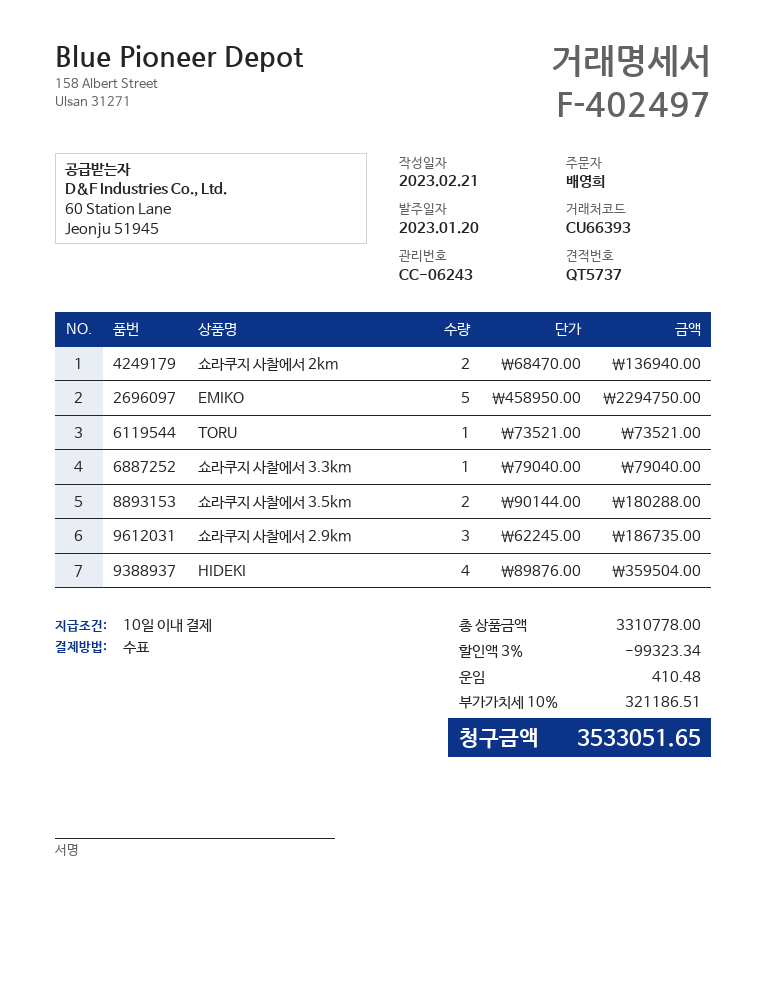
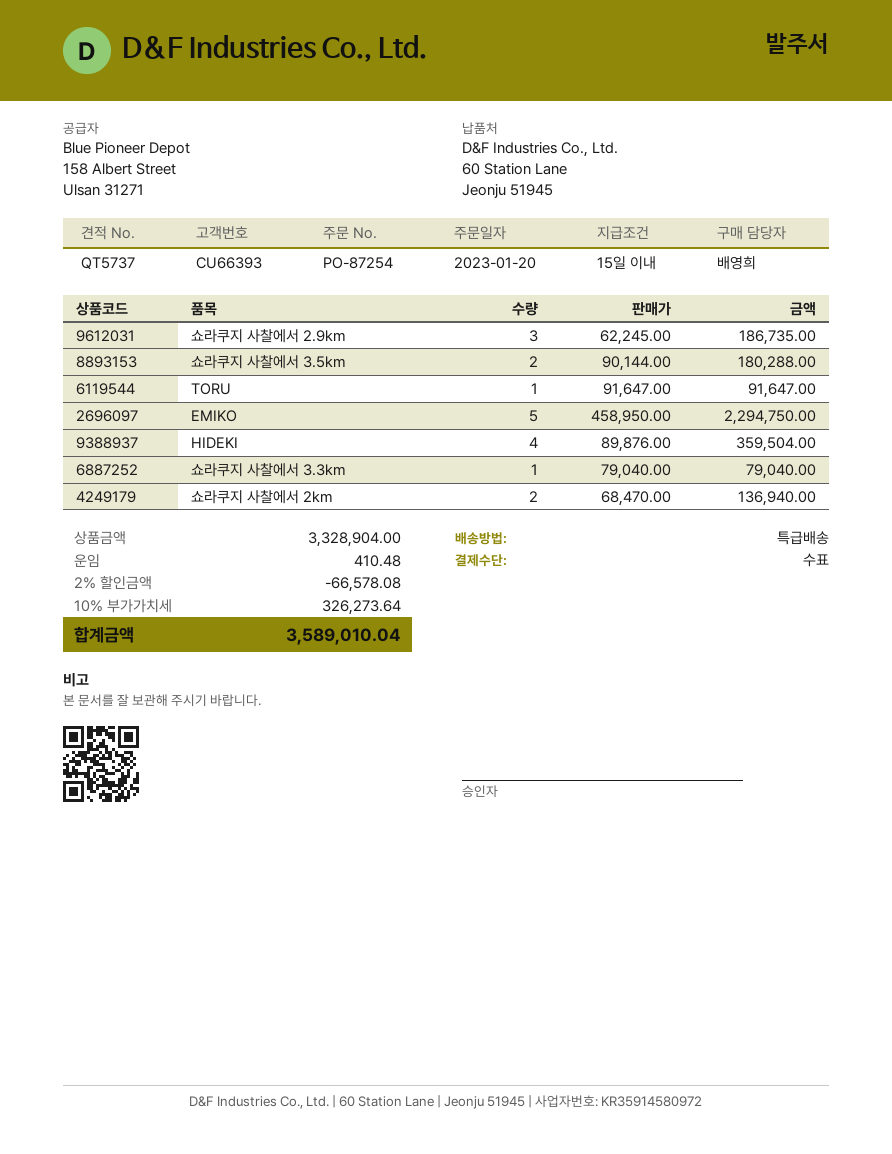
payment terms: 10 days -> 15 days
TORU: 1 x 73521.00 = 73521.00 -> 1 x 91647.00 = 91647.00
subtotal: 3310778.00 -> 3328904.00
discount: 3% = 99323.34 -> 2% = 66578.08
tax: 10% = 321186.51 -> 10% = 326273.64
total: 3533051.65 -> 3589010.04

